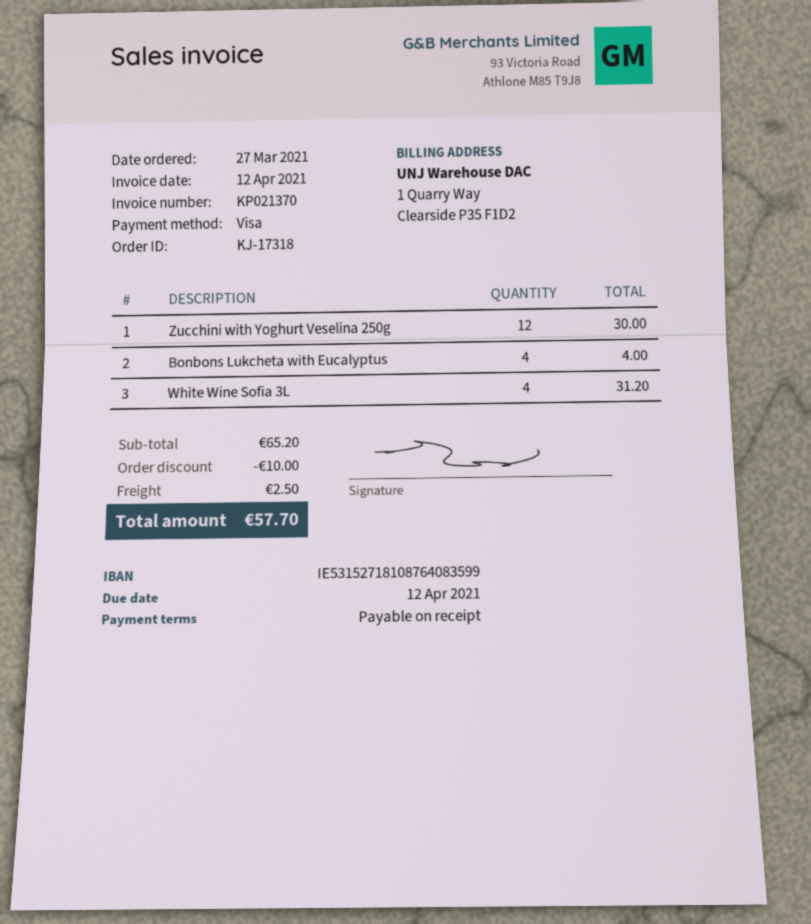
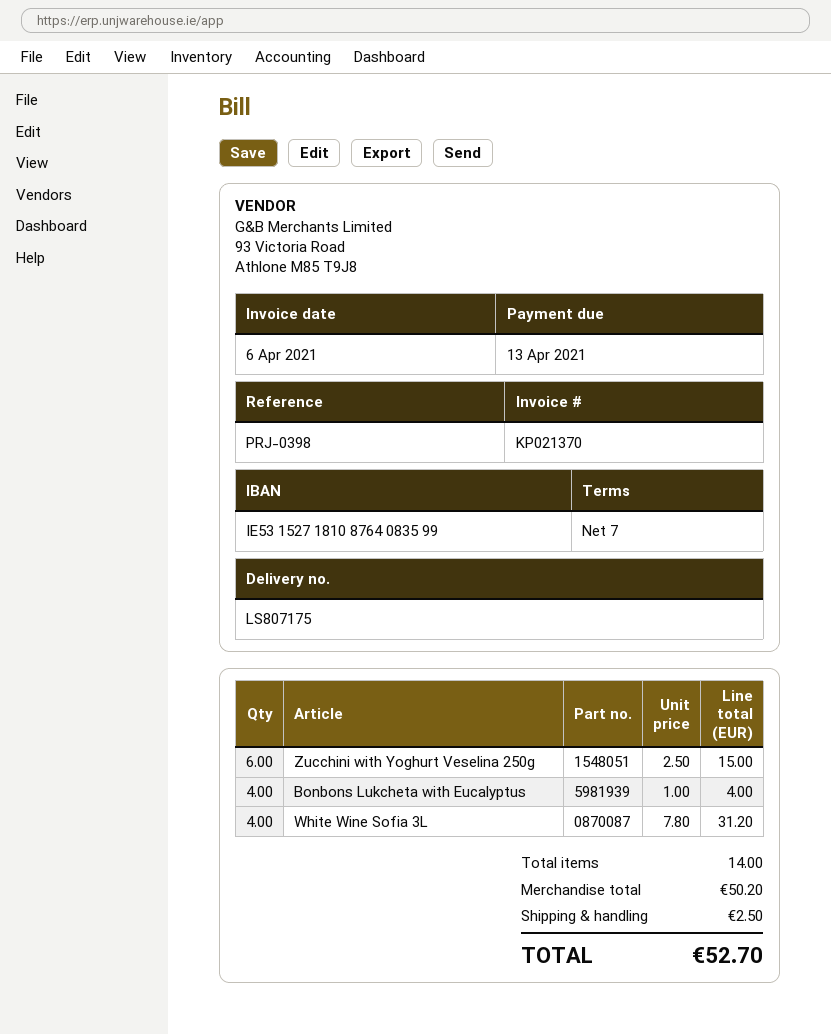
invoice date: 2021-04-12 -> 2021-04-06
payment terms: on receipt -> 7 days
due date: 2021-04-12 -> 2021-04-13
Zucchini with Yoghurt Veselina 250g: 12 for 30.00 -> 6 for 15.00
subtotal: 65.20 -> 50.20
discount: 10.00 -> none
total: 57.70 -> 52.70

